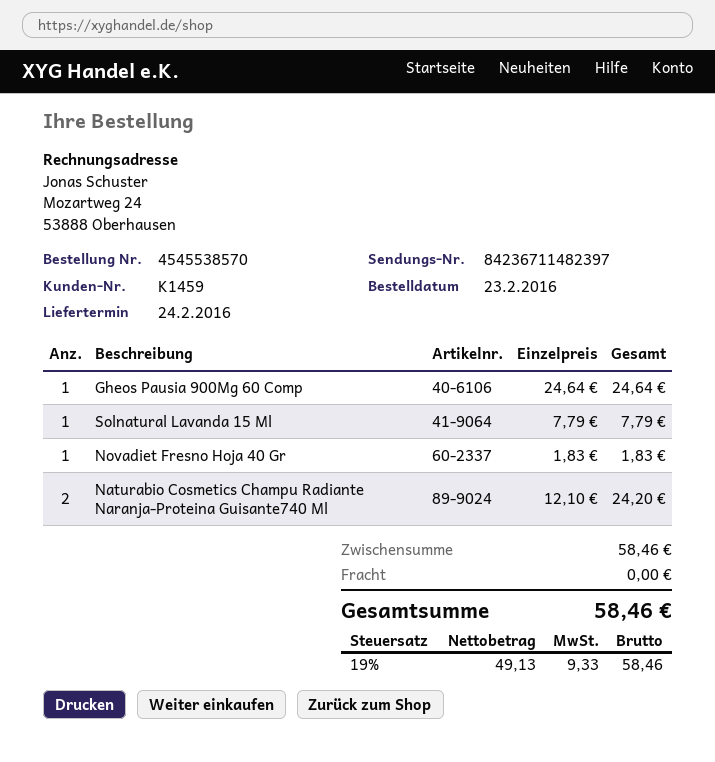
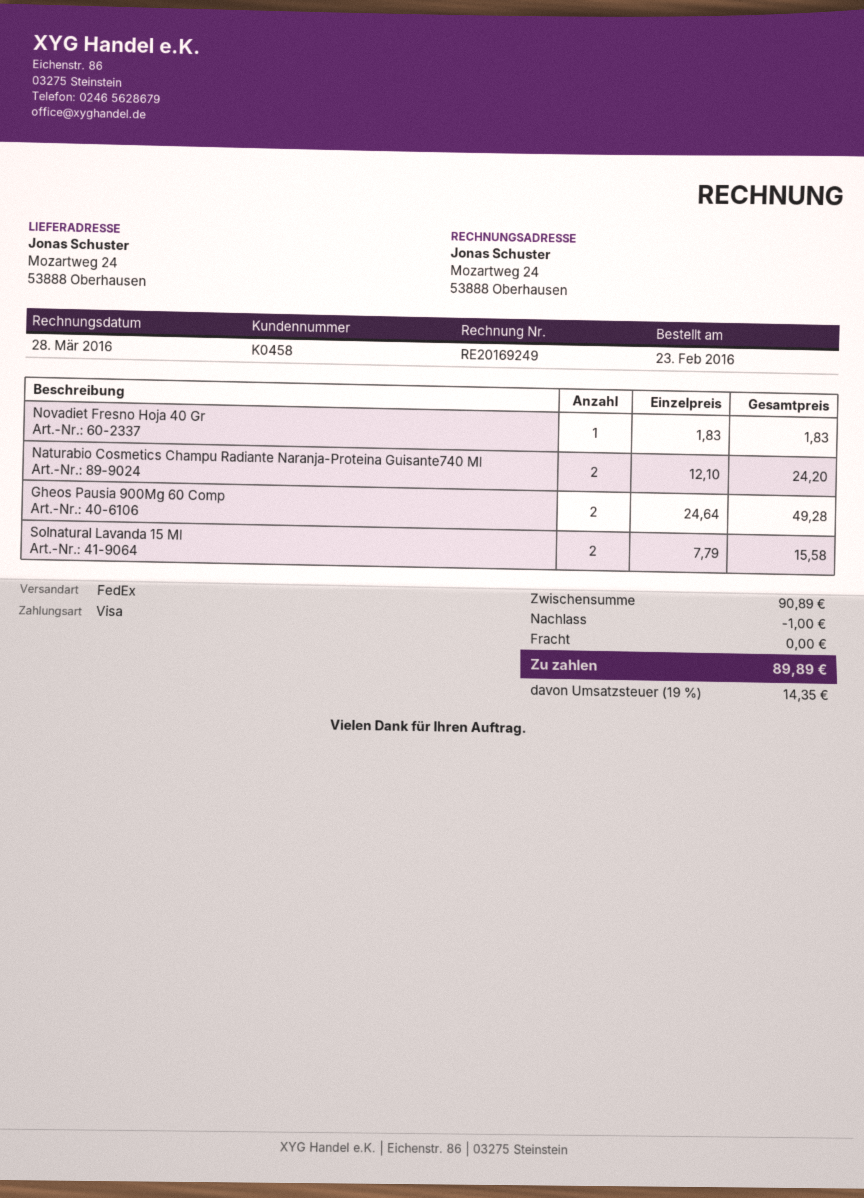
customer number: K1459 -> K0458
Gheos Pausia 900Mg 60 Comp: 1 x 24.64 = 24.64 -> 2 x 24.64 = 49.28
Solnatural Lavanda 15 Ml: 1 x 7.79 = 7.79 -> 2 x 7.79 = 15.58
subtotal: 58.46 -> 90.89
discount: none -> 1.00
tax: 19% = 9.33 -> 19% = 14.35
total: 58.46 -> 89.89

